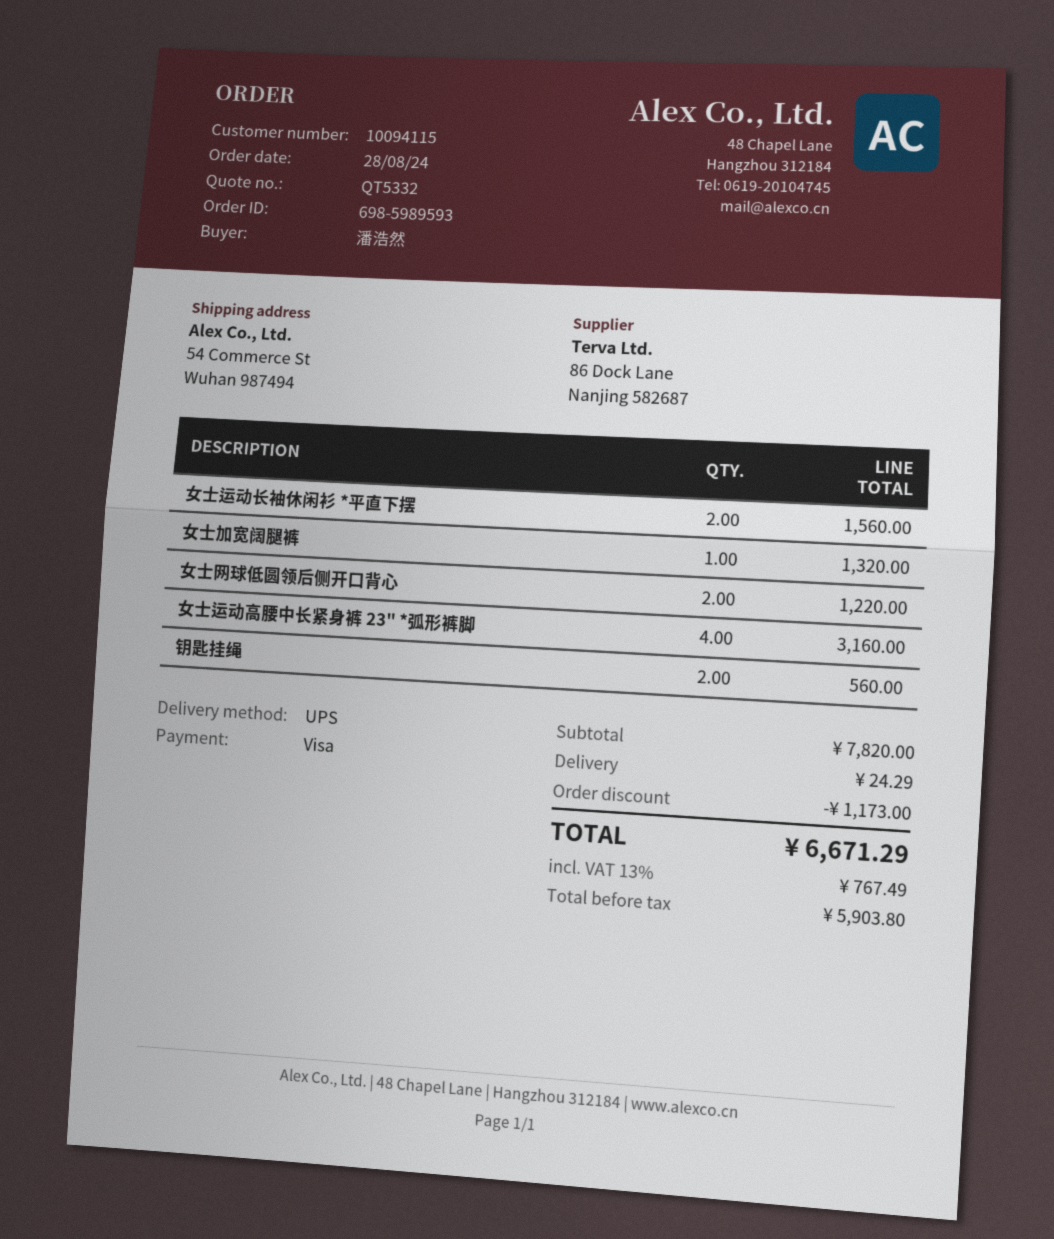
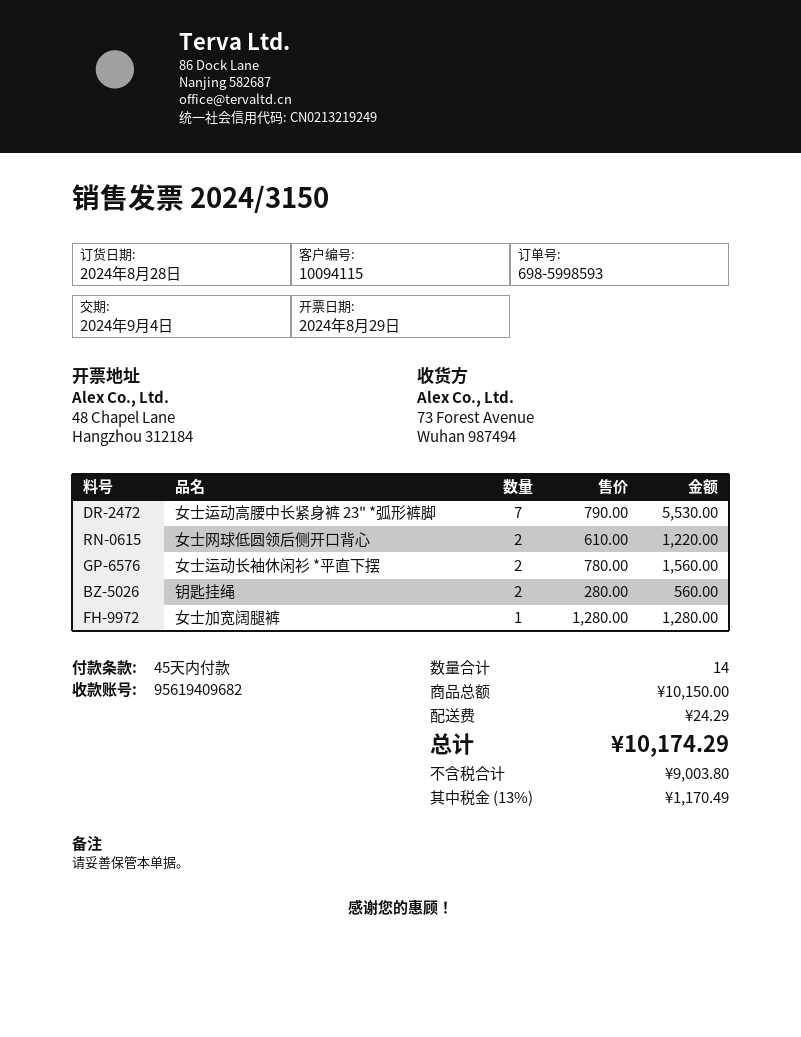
order number: 698-5989593 -> 698-5998593
ship to: 54 Commerce St, Wuhan 987494 -> 73 Forest Avenue, Wuhan 987494
女士加宽阔腿裤: 1 for 1320.00 -> 1 for 1280.00
女士运动高腰中长紧身裤 23" *弧形裤脚: 4 for 3160.00 -> 7 for 5530.00
subtotal: 7820.00 -> 10150.00
discount: 1173.00 -> none
net: 5903.80 -> 9003.80
tax: 13% = 767.49 -> 13% = 1170.49
total: 6671.29 -> 10174.29

